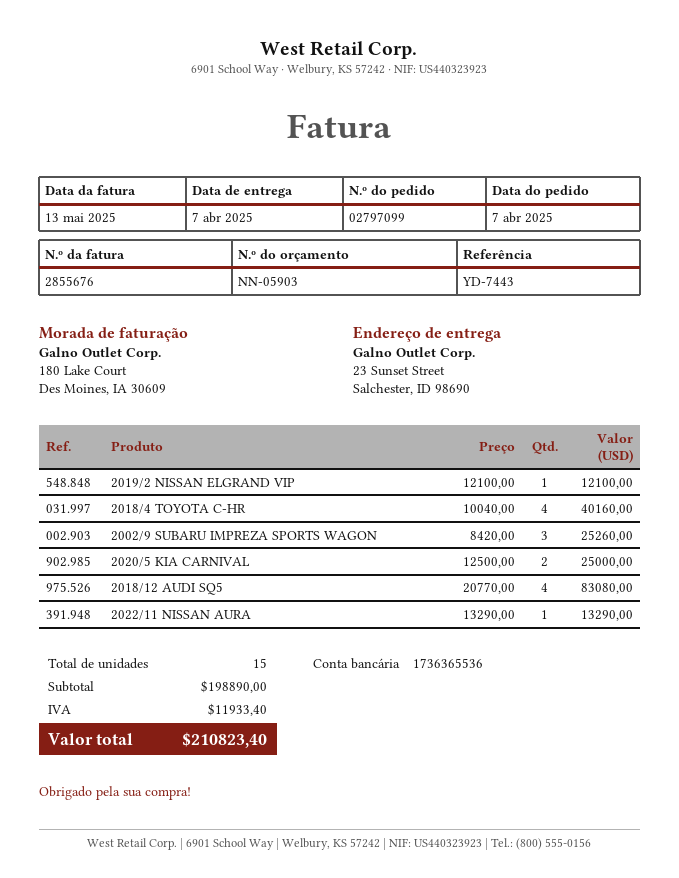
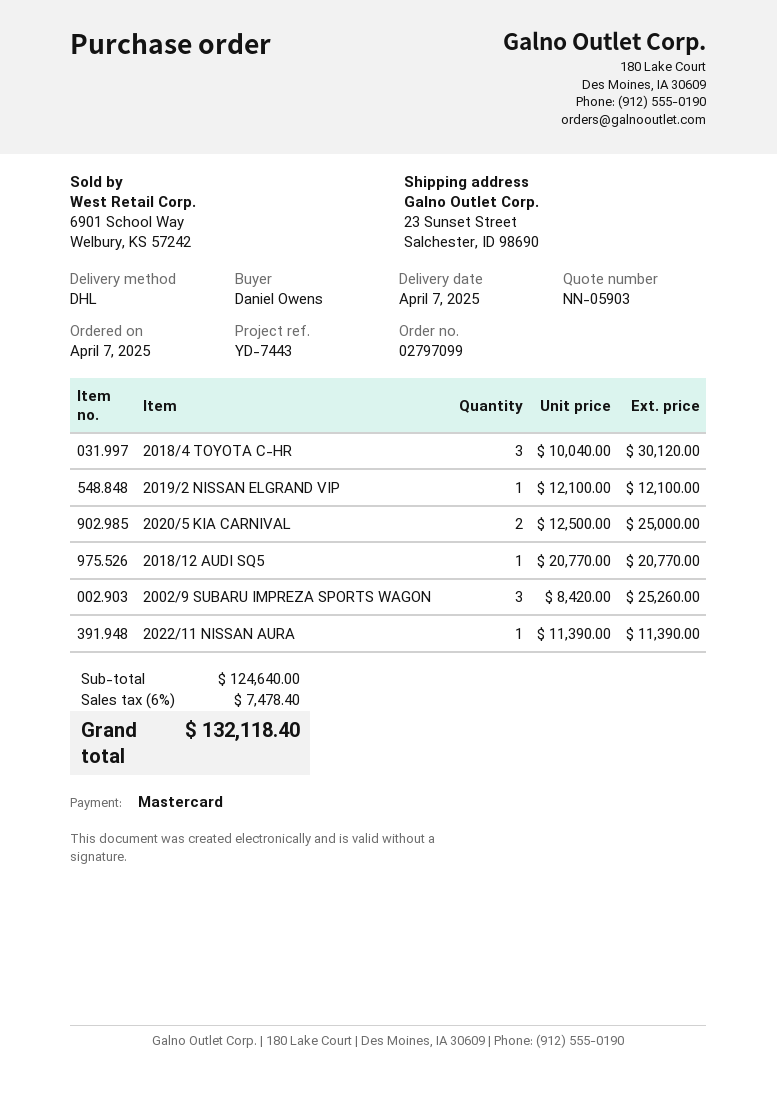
2018/4 TOYOTA C-HR: 4 x 10040.00 = 40160.00 -> 3 x 10040.00 = 30120.00
2018/12 AUDI SQ5: 4 x 20770.00 = 83080.00 -> 1 x 20770.00 = 20770.00
2022/11 NISSAN AURA: 1 x 13290.00 = 13290.00 -> 1 x 11390.00 = 11390.00
subtotal: 198890.00 -> 124640.00
tax: 11933.40 -> 7478.40
total: 210823.40 -> 132118.40

